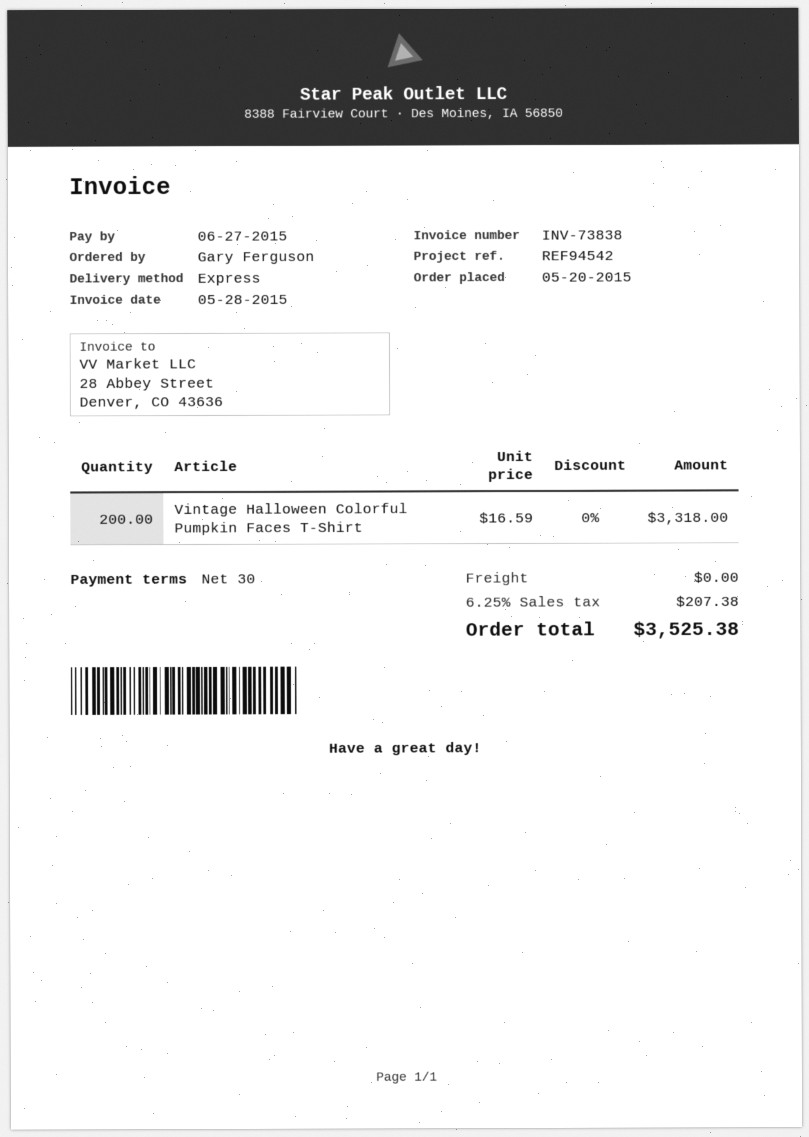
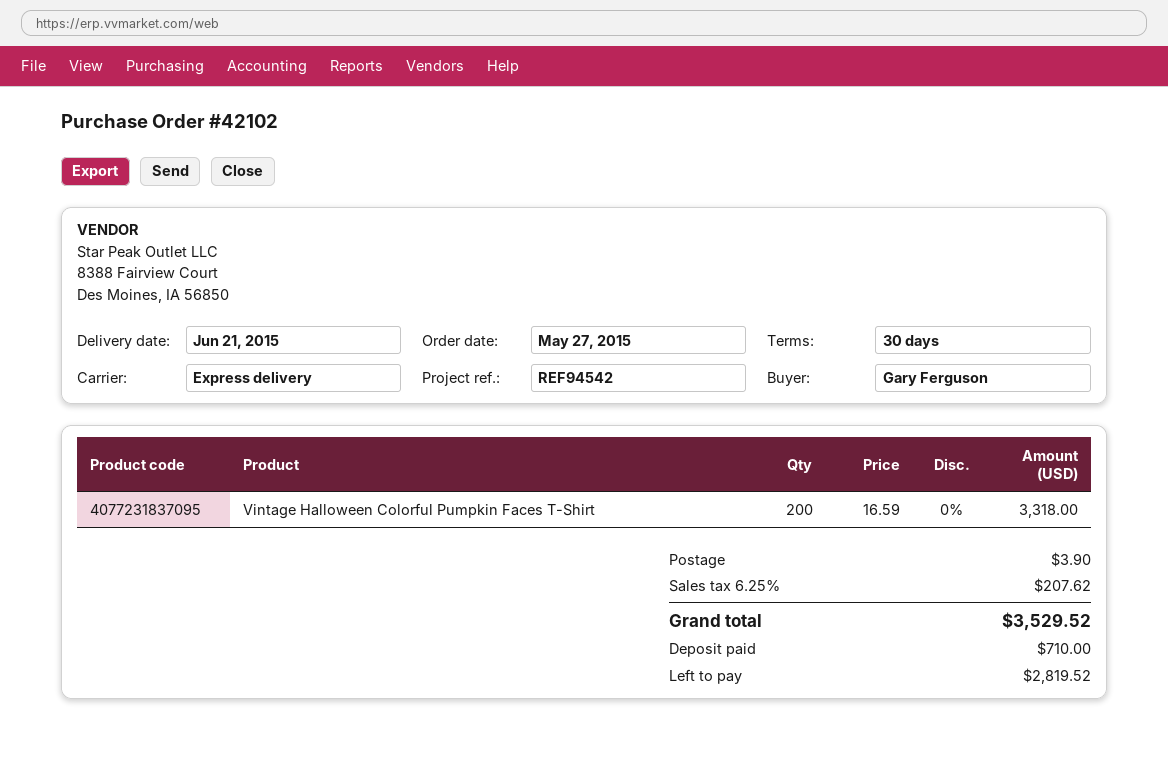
order date: 2015-05-20 -> 2015-05-27
shipping: 0.00 -> 3.90
tax: 6.25% = 207.38 -> 6.25% = 207.62
total: 3525.38 -> 3529.52

